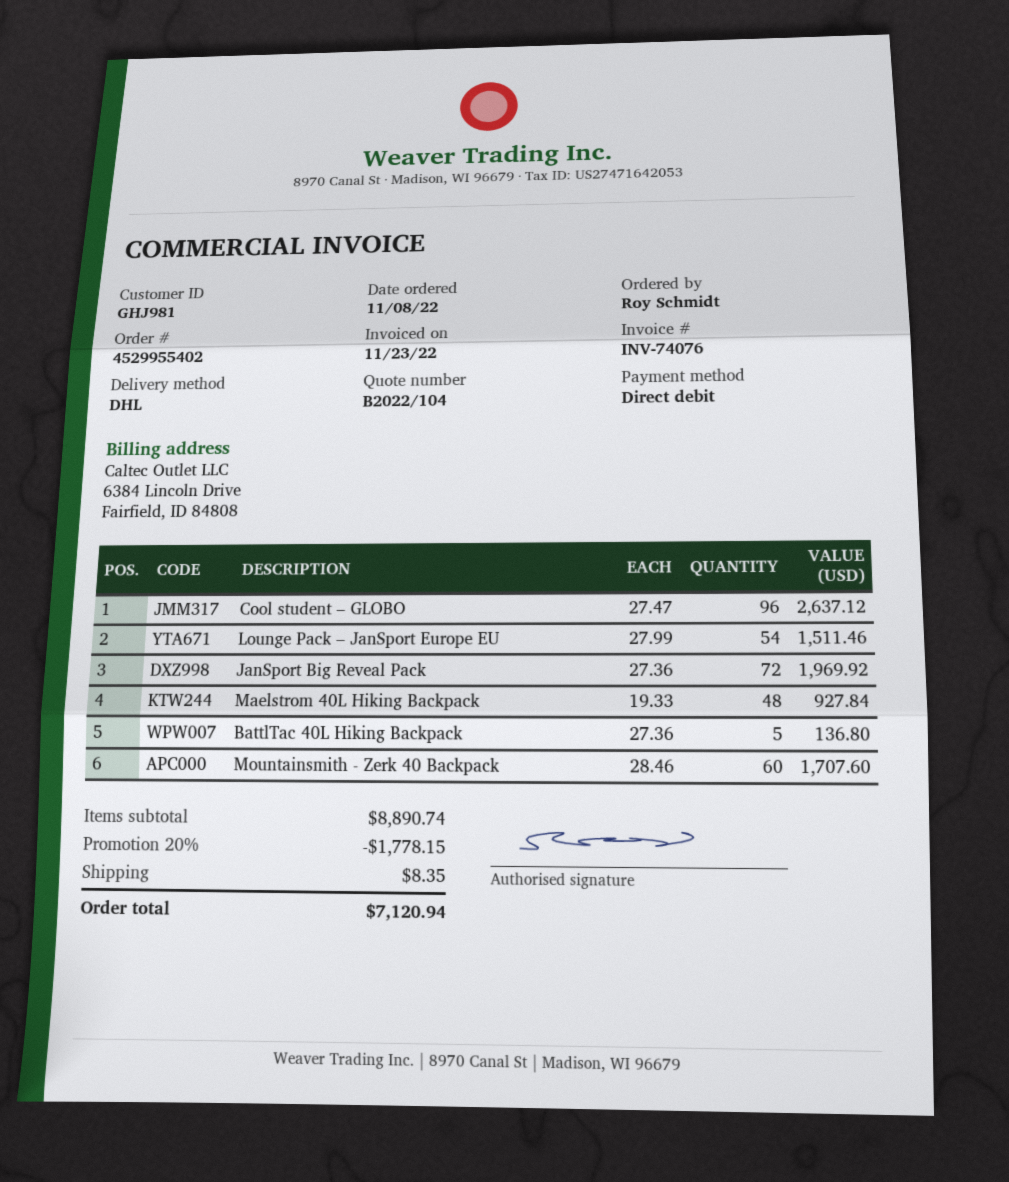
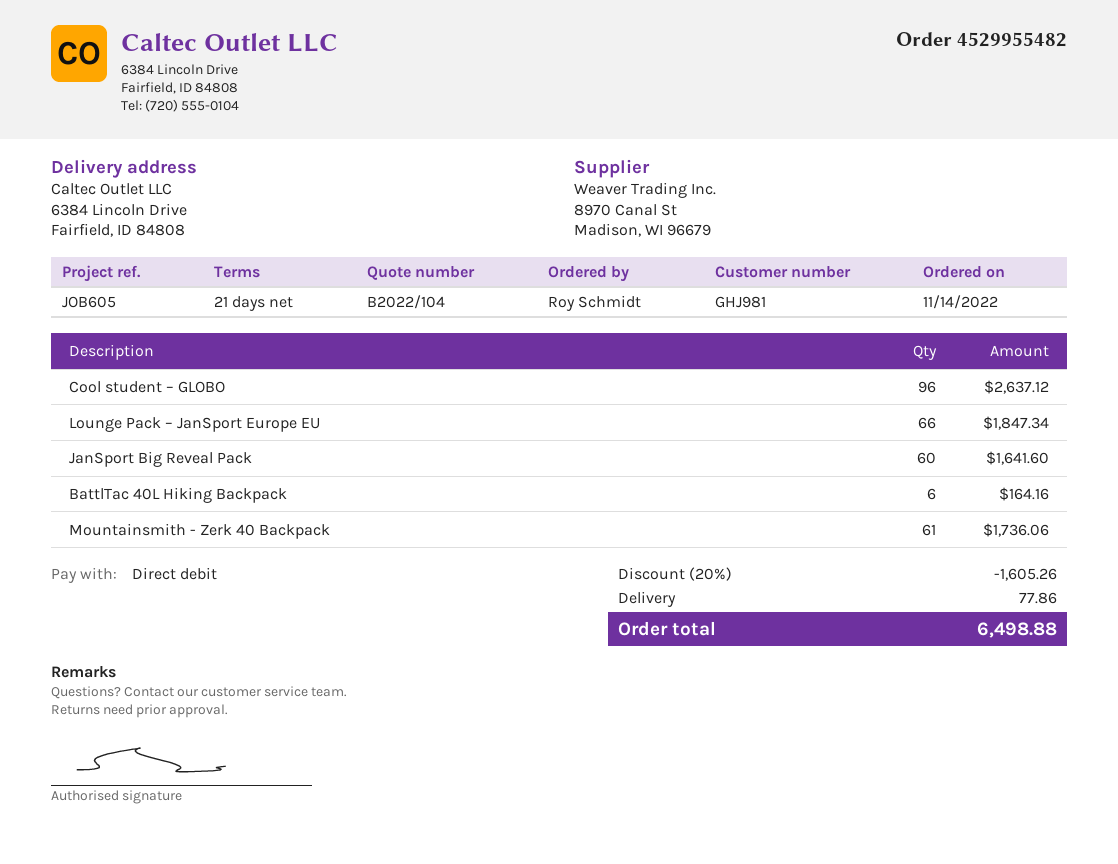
order number: 4529955402 -> 4529955482
order date: 2022-11-08 -> 2022-11-14
Lounge Pack – JanSport Europe EU: 54 for 1511.46 -> 66 for 1847.34
JanSport Big Reveal Pack: 72 for 1969.92 -> 60 for 1641.60
Maelstrom 40L Hiking Backpack: 48 for 927.84 -> none
BattlTac 40L Hiking Backpack: 5 for 136.80 -> 6 for 164.16
Mountainsmith - Zerk 40 Backpack: 60 for 1707.60 -> 61 for 1736.06
discount: 20% = 1778.15 -> 20% = 1605.26
shipping: 8.35 -> 77.86
total: 7120.94 -> 6498.88

